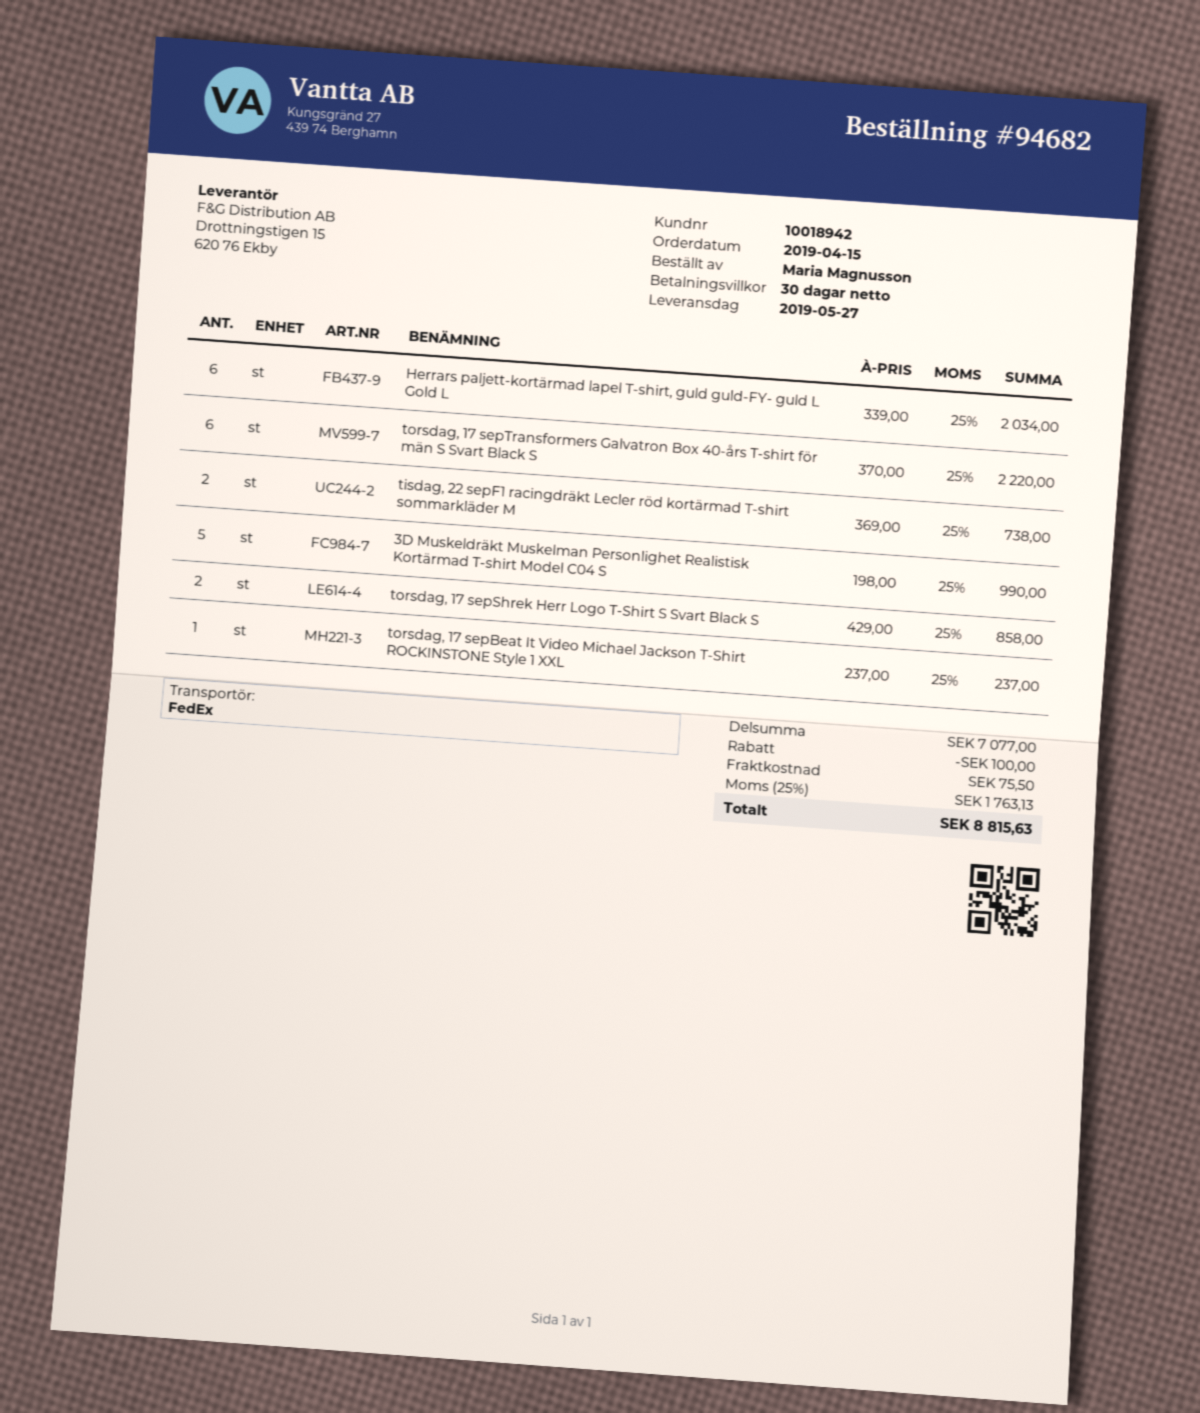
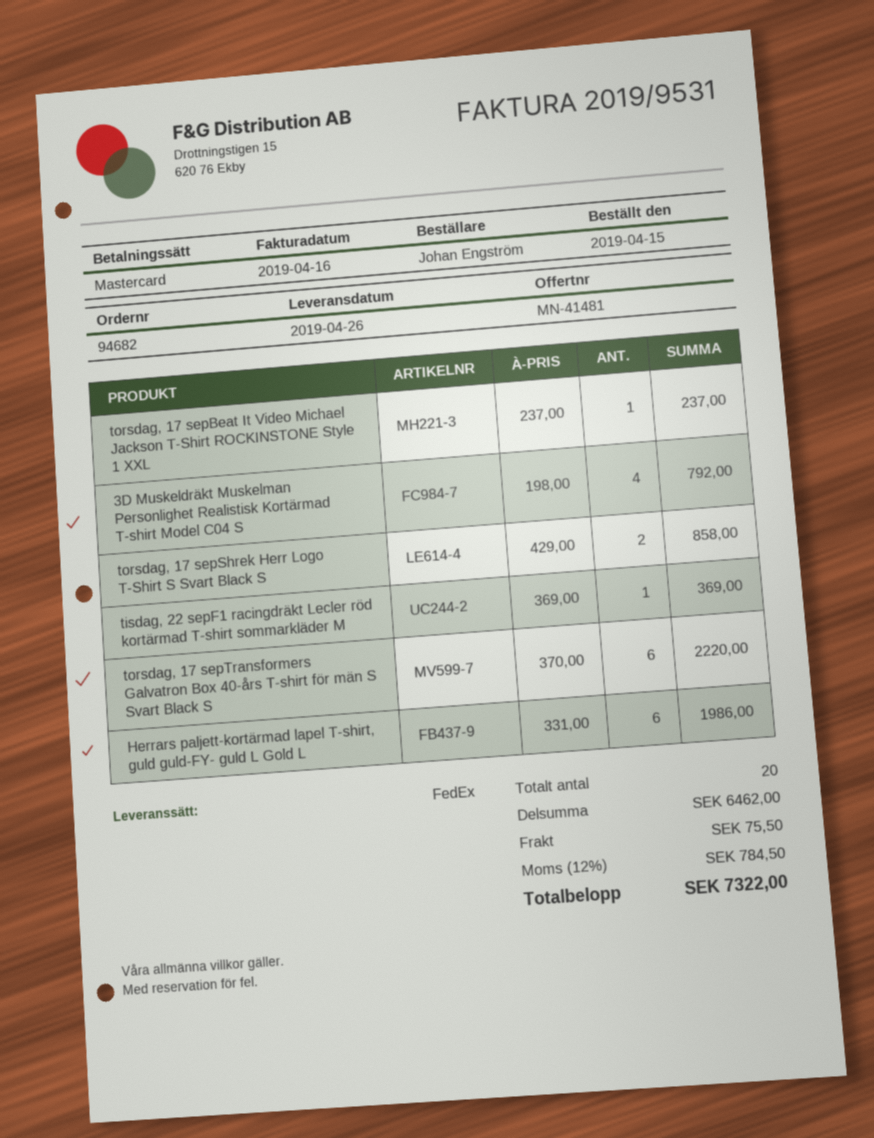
delivery date: 2019-05-27 -> 2019-04-26
ordered by: Maria Magnusson -> Johan Engström
Herrars paljett-kortärmad lapel T-shirt, guld guld-FY- guld L Gold L: 6 x 339.00 = 2034.00 -> 6 x 331.00 = 1986.00
tisdag, 22 sepF1 racingdräkt Lecler röd kortärmad T-shirt sommarkläder M: 2 x 369.00 = 738.00 -> 1 x 369.00 = 369.00
3D Muskeldräkt Muskelman Personlighet Realistisk Kortärmad T-shirt Model C04 S: 5 x 198.00 = 990.00 -> 4 x 198.00 = 792.00
subtotal: 7077.00 -> 6462.00
discount: 100.00 -> none
tax: 25% = 1763.13 -> 12% = 784.50
total: 8815.63 -> 7322.00

